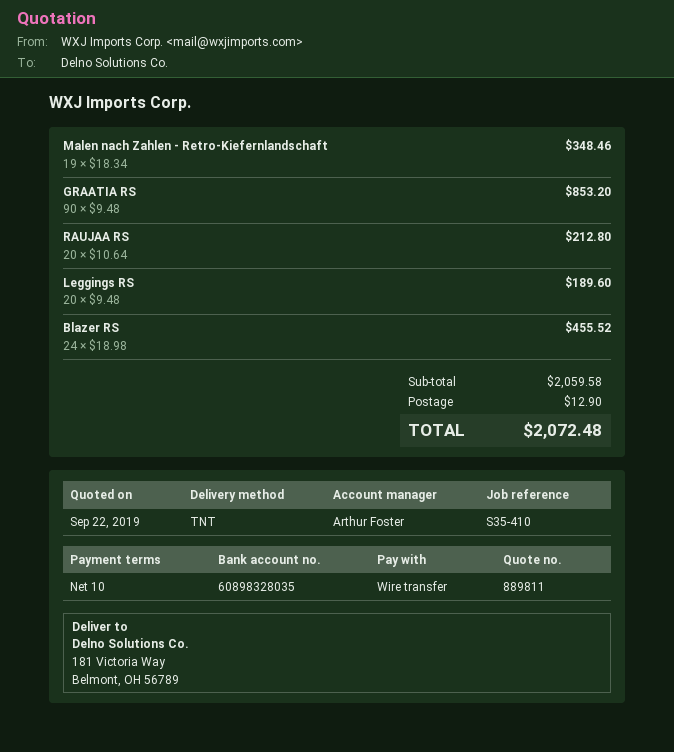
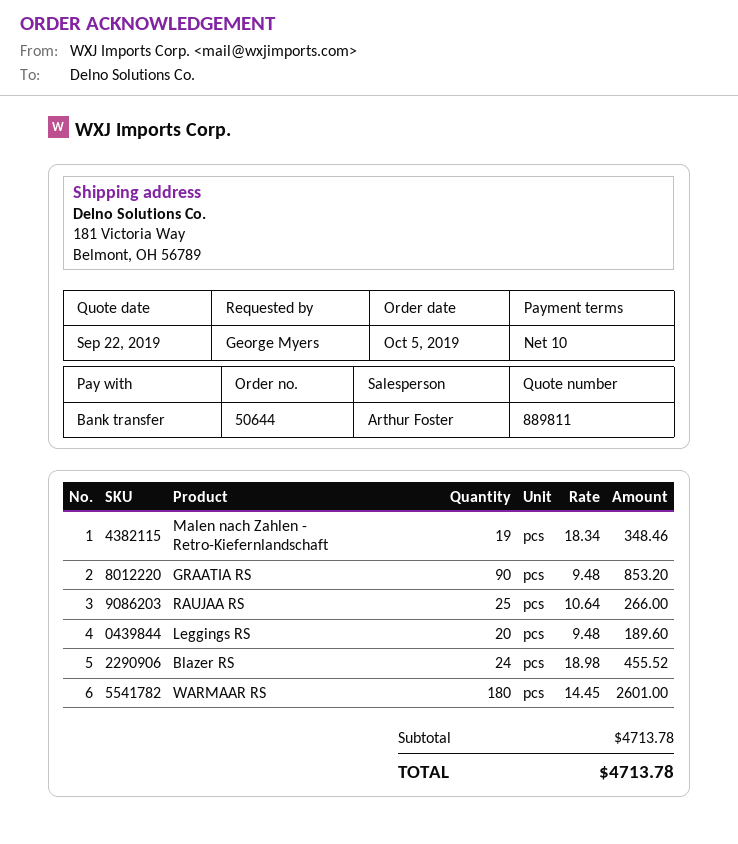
RAUJAA RS: 20 x 10.64 = 212.80 -> 25 x 10.64 = 266.00
WARMAAR RS: none -> 180 x 14.45 = 2601.00
subtotal: 2059.58 -> 4713.78
shipping: 12.90 -> none
total: 2072.48 -> 4713.78

